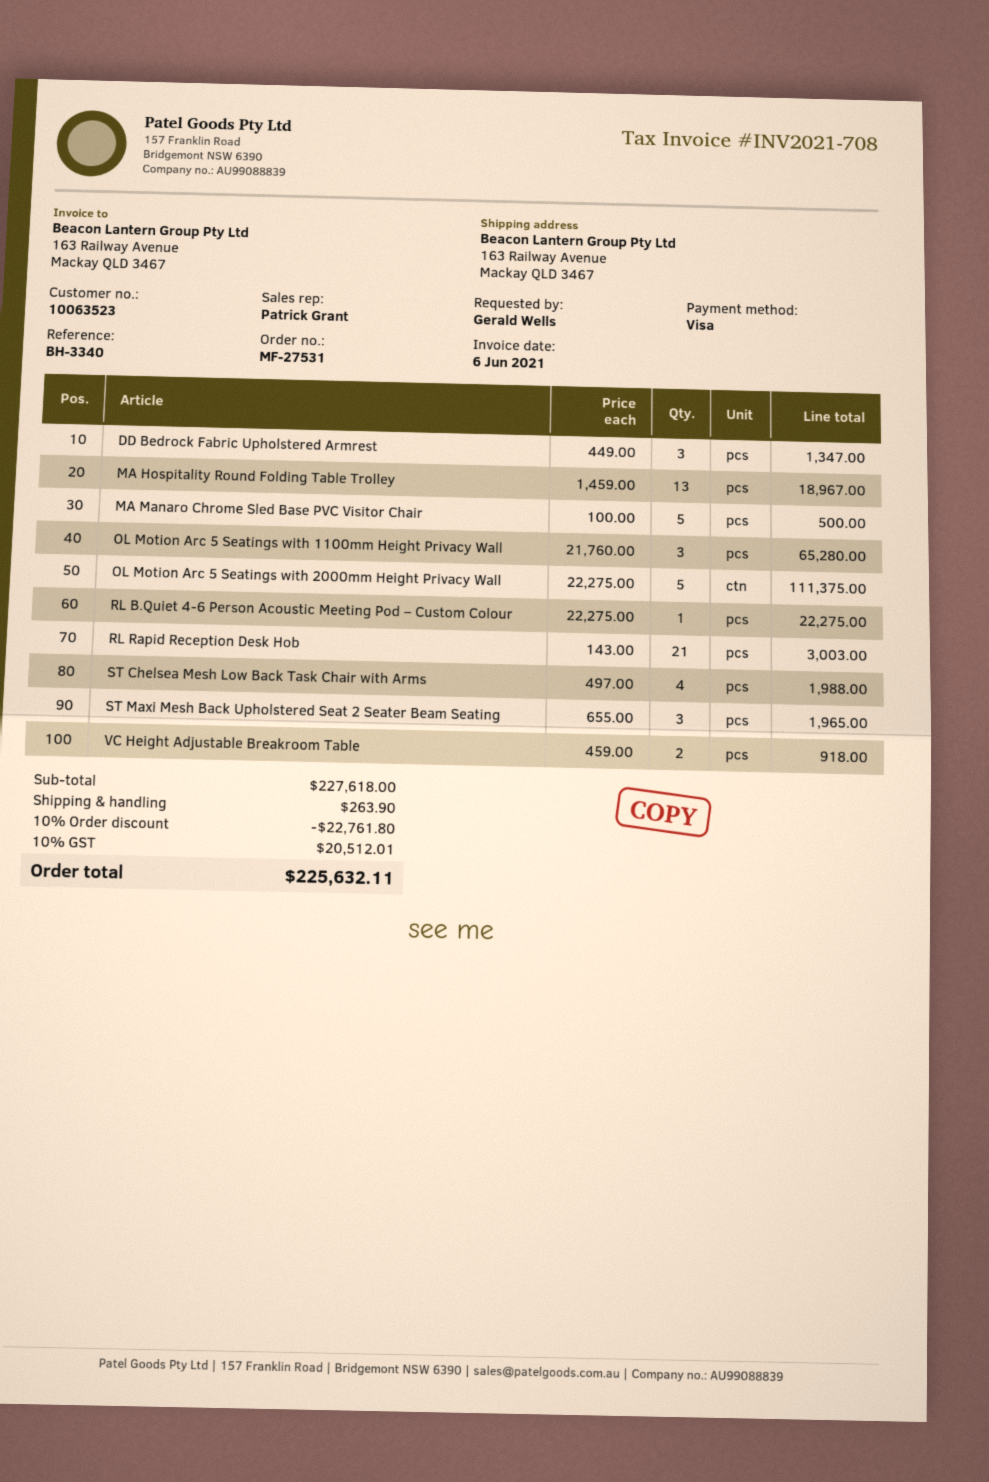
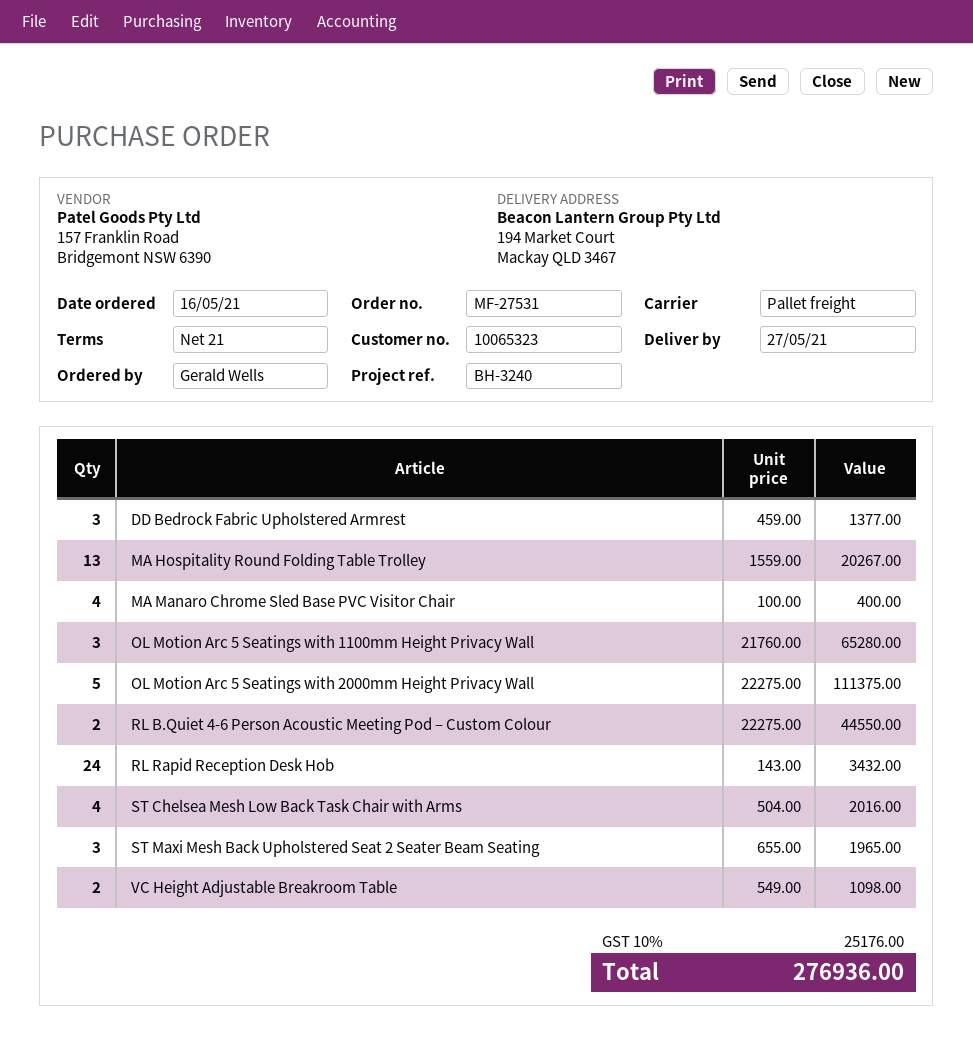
customer number: 10063523 -> 10065323
reference: BH-3340 -> BH-3240
ship to: 163 Railway Avenue, Mackay QLD 3467 -> 194 Market Court, Mackay QLD 3467
DD Bedrock Fabric Upholstered Armrest: 3 x 449.00 = 1347.00 -> 3 x 459.00 = 1377.00
MA Hospitality Round Folding Table Trolley: 13 x 1459.00 = 18967.00 -> 13 x 1559.00 = 20267.00
MA Manaro Chrome Sled Base PVC Visitor Chair: 5 x 100.00 = 500.00 -> 4 x 100.00 = 400.00
RL B.Quiet 4-6 Person Acoustic Meeting Pod – Custom Colour: 1 x 22275.00 = 22275.00 -> 2 x 22275.00 = 44550.00
RL Rapid Reception Desk Hob: 21 x 143.00 = 3003.00 -> 24 x 143.00 = 3432.00
ST Chelsea Mesh Low Back Task Chair with Arms: 4 x 497.00 = 1988.00 -> 4 x 504.00 = 2016.00
VC Height Adjustable Breakroom Table: 2 x 459.00 = 918.00 -> 2 x 549.00 = 1098.00
discount: 10% = 22761.80 -> none
shipping: 263.90 -> none
tax: 10% = 20512.01 -> 10% = 25176.00
total: 225632.11 -> 276936.00

